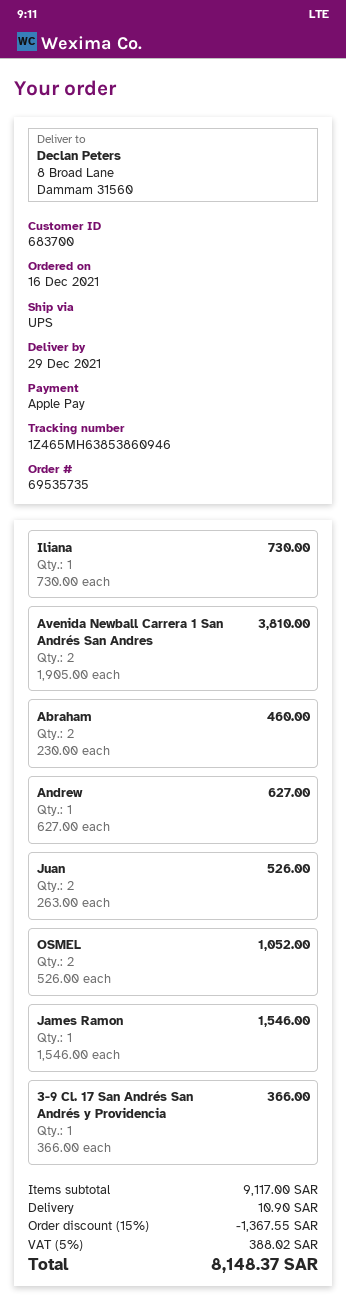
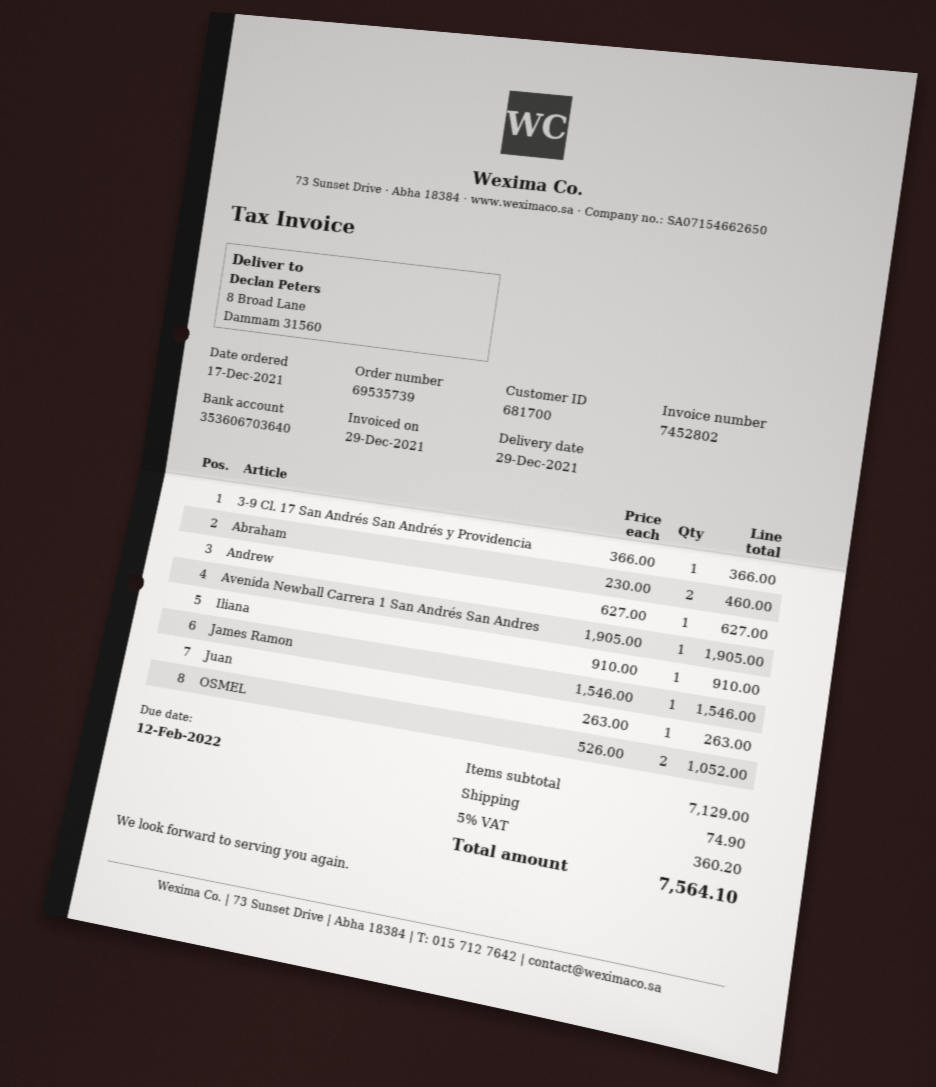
order number: 69535735 -> 69535739
order date: 2021-12-16 -> 2021-12-17
customer number: 683700 -> 681700
Iliana: 1 x 730.00 = 730.00 -> 1 x 910.00 = 910.00
Avenida Newball Carrera 1 San Andrés San Andres: 2 x 1905.00 = 3810.00 -> 1 x 1905.00 = 1905.00
Juan: 2 x 263.00 = 526.00 -> 1 x 263.00 = 263.00
subtotal: 9117.00 -> 7129.00
discount: 15% = 1367.55 -> none
shipping: 10.90 -> 74.90
tax: 5% = 388.02 -> 5% = 360.20
total: 8148.37 -> 7564.10

